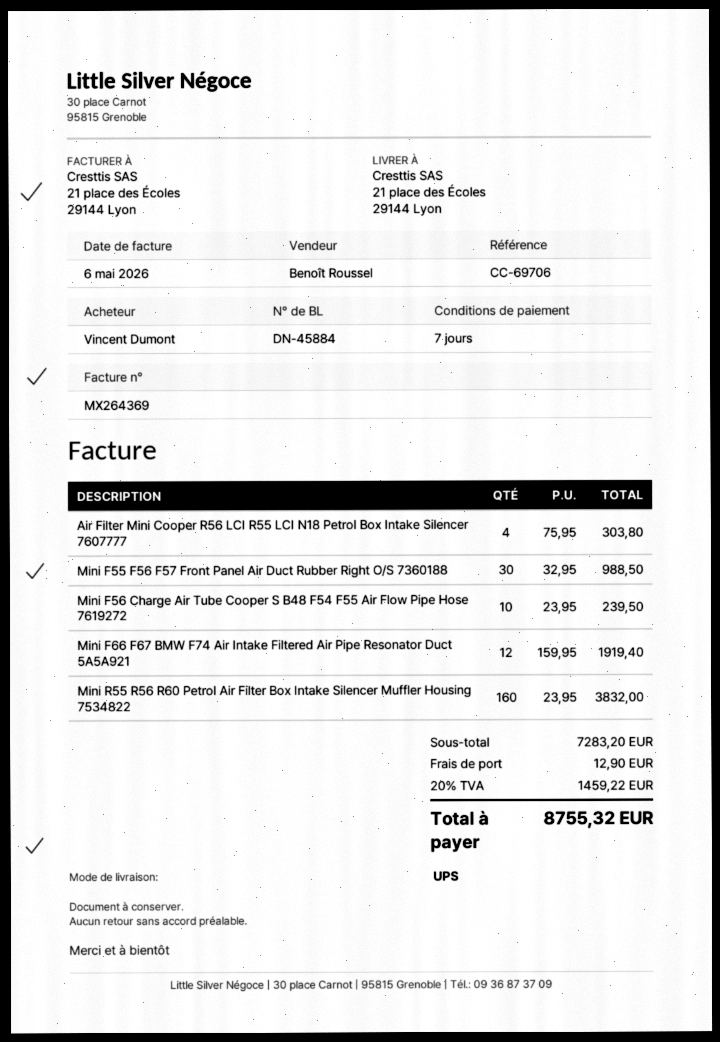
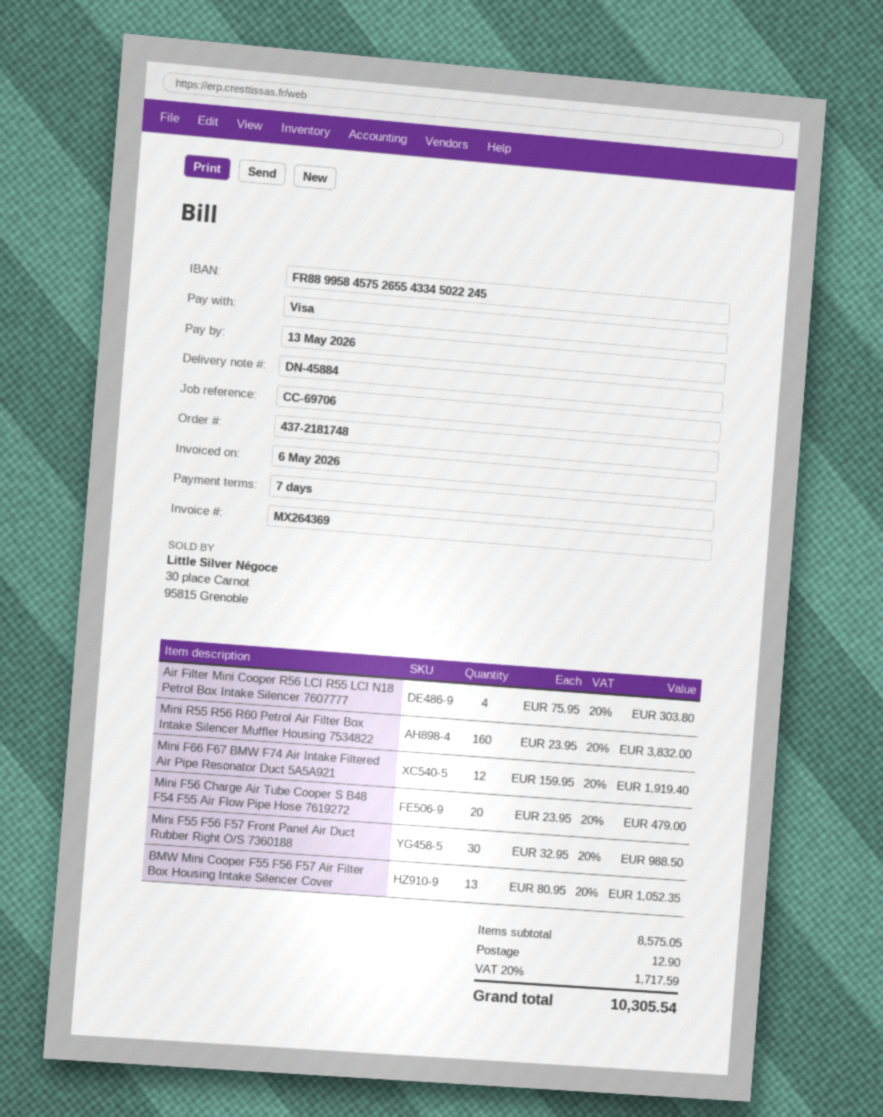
Mini F56 Charge Air Tube Cooper S B48 F54 F55 Air Flow Pipe Hose 7619272: 10 x 23.95 = 239.50 -> 20 x 23.95 = 479.00
BMW Mini Cooper F55 F56 F57 Air Filter Box Housing Intake Silencer Cover: none -> 13 x 80.95 = 1052.35
subtotal: 7283.20 -> 8575.05
tax: 20% = 1459.22 -> 20% = 1717.59
total: 8755.32 -> 10305.54

